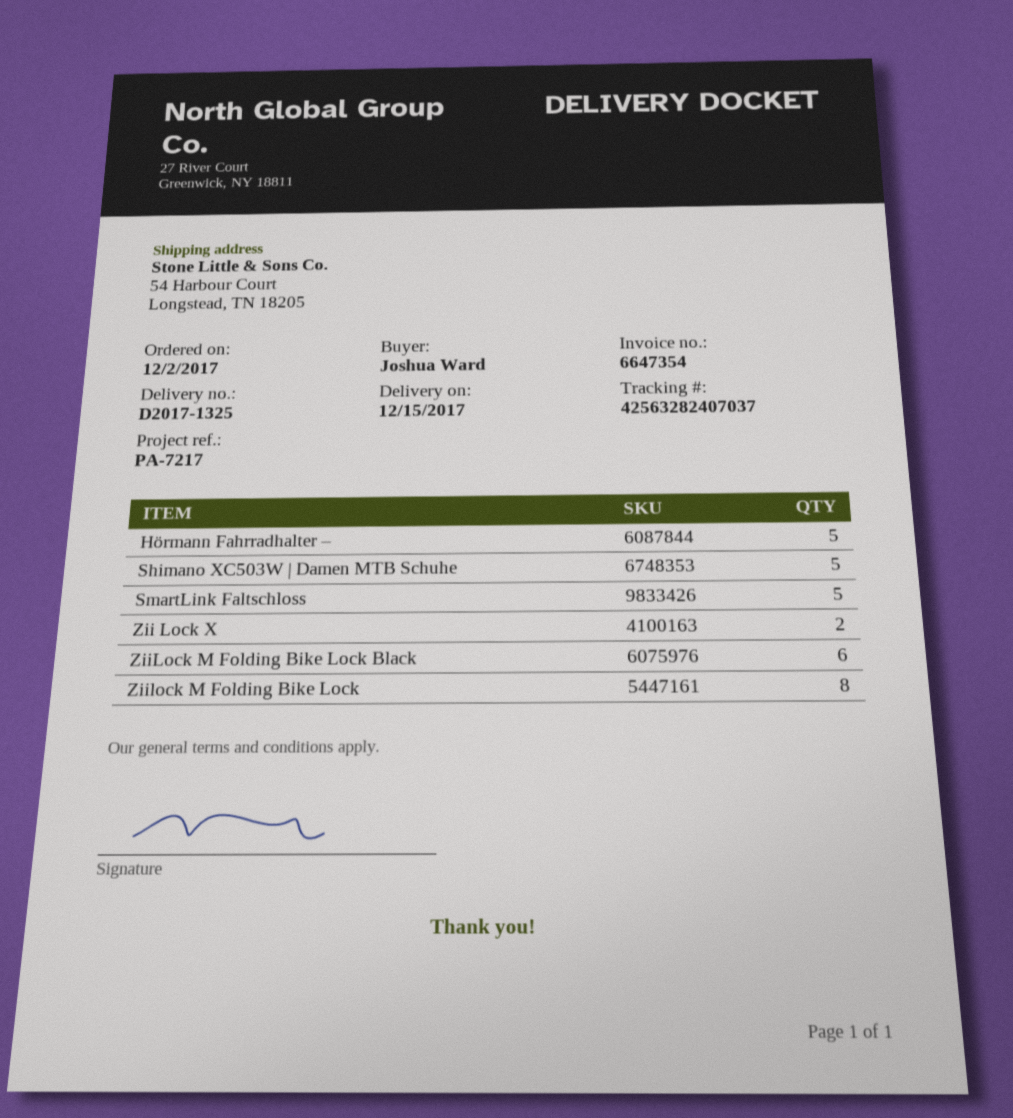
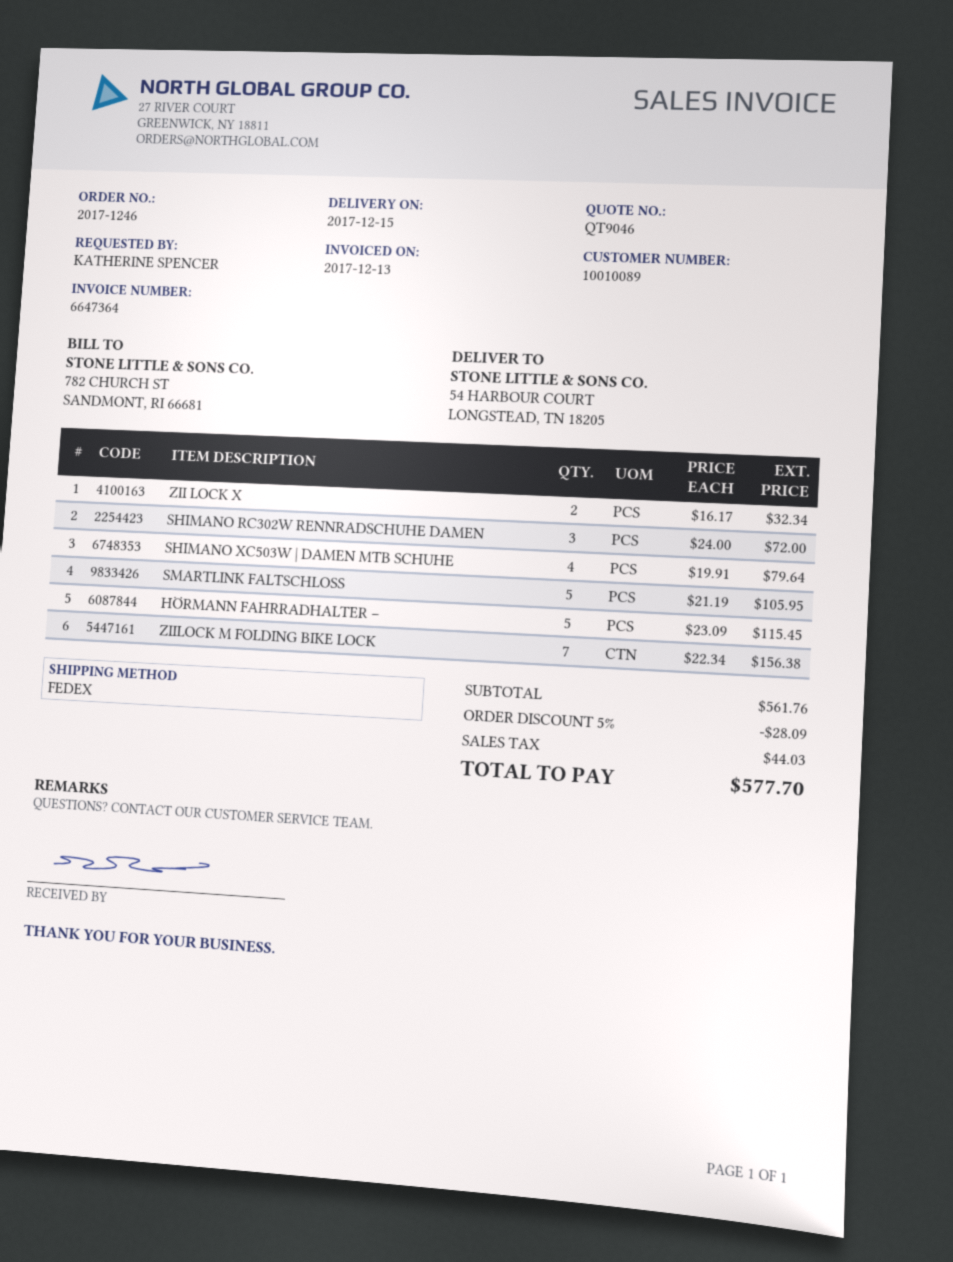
invoice number: 6647354 -> 6647364
ordered by: Joshua Ward -> KATHERINE SPENCER
Shimano XC503W | Damen MTB Schuhe: 5 -> 4
ZiiLock M Folding Bike Lock Black: 6 -> none
Ziilock M Folding Bike Lock: 8 -> 7
SHIMANO RC302W RENNRADSCHUHE DAMEN: none -> 3

